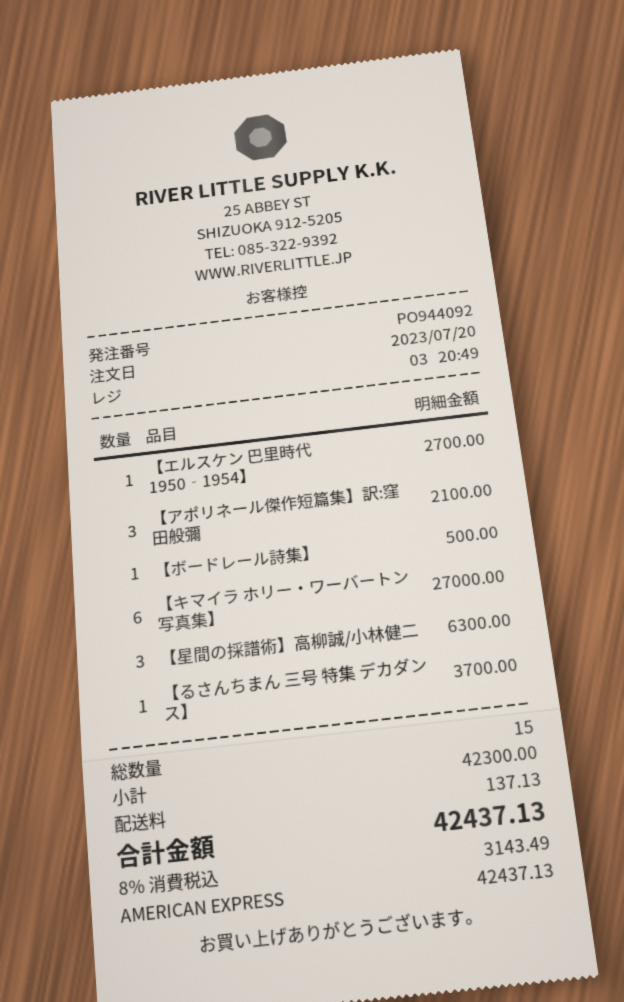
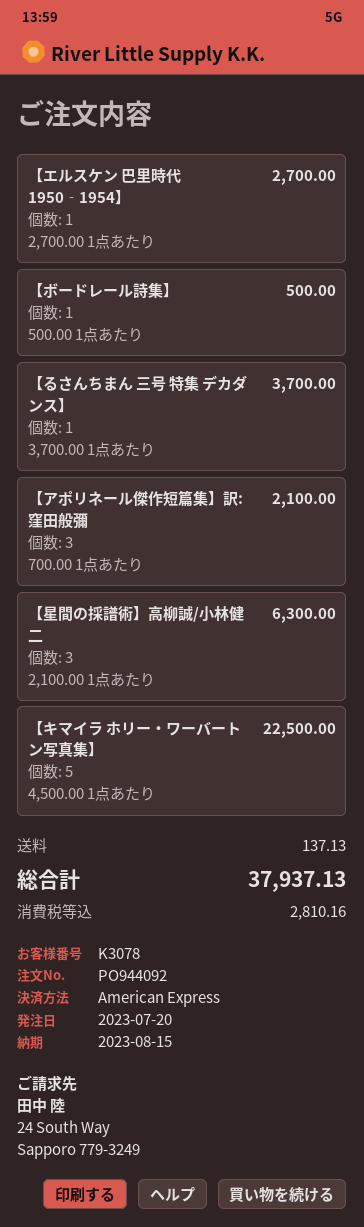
【キマイラ ホリー・ワーバートン写真集】: 6 for 27000.00 -> 5 for 22500.00
tax: 3143.49 -> 2810.16
total: 42437.13 -> 37937.13

